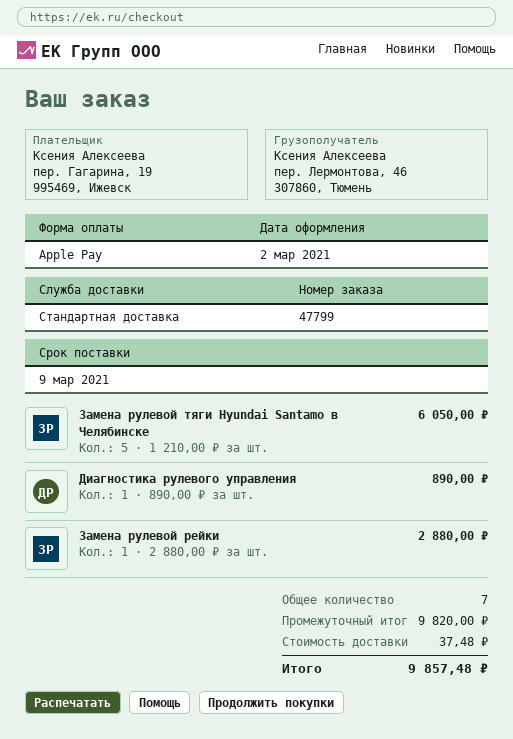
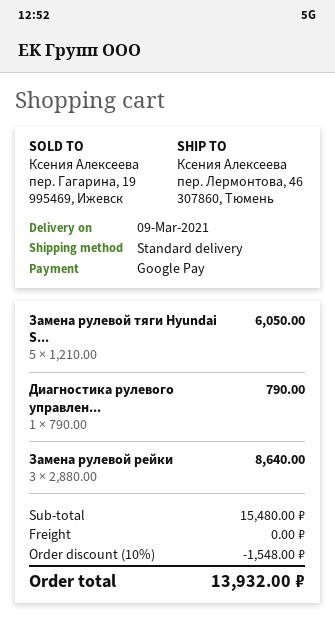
payment method: Apple Pay -> Google Pay
Диагностика рулевого управления: 1 x 890.00 = 890.00 -> 1 x 790.00 = 790.00
Замена рулевой рейки: 1 x 2880.00 = 2880.00 -> 3 x 2880.00 = 8640.00
subtotal: 9820.00 -> 15480.00
discount: none -> 10% = 1548.00
shipping: 37.48 -> 0.00
total: 9857.48 -> 13932.00

